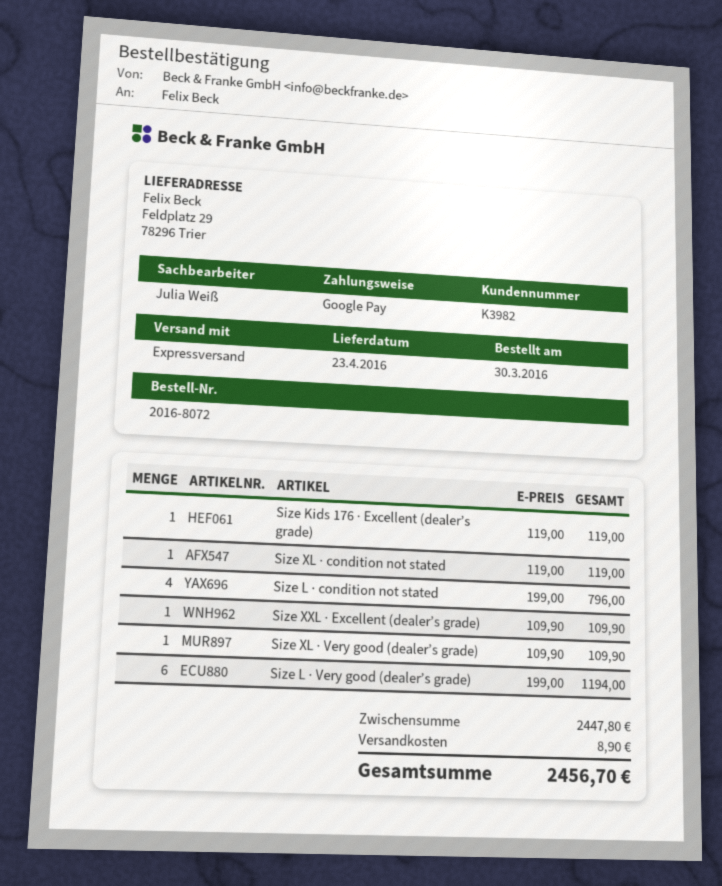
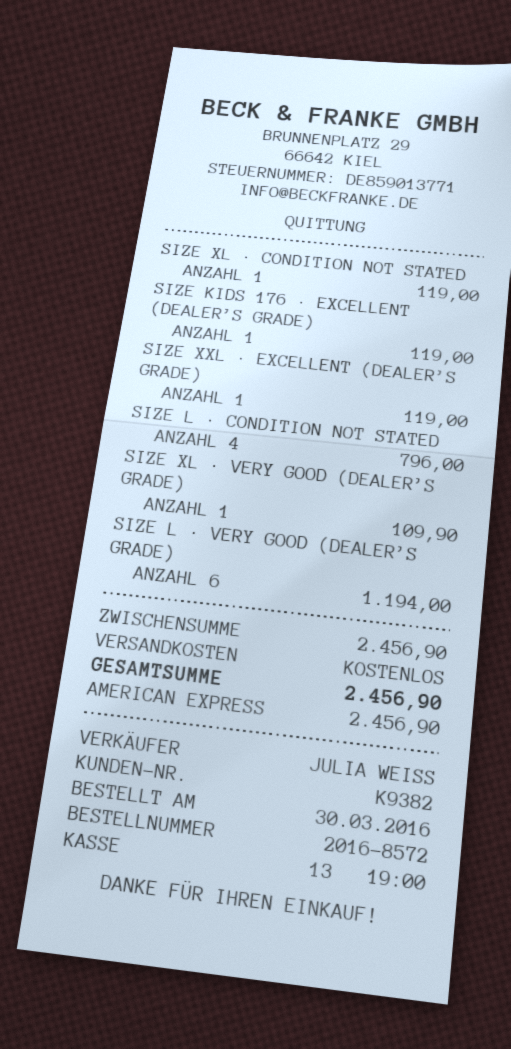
order number: 2016-8072 -> 2016-8572
customer number: K3982 -> K9382
payment method: Google Pay -> American Express
Size XXL · Excellent (dealer’s grade): 1 for 109.90 -> 1 for 119.00
subtotal: 2447.80 -> 2456.90
shipping: 8.90 -> 0.00
total: 2456.70 -> 2456.90

